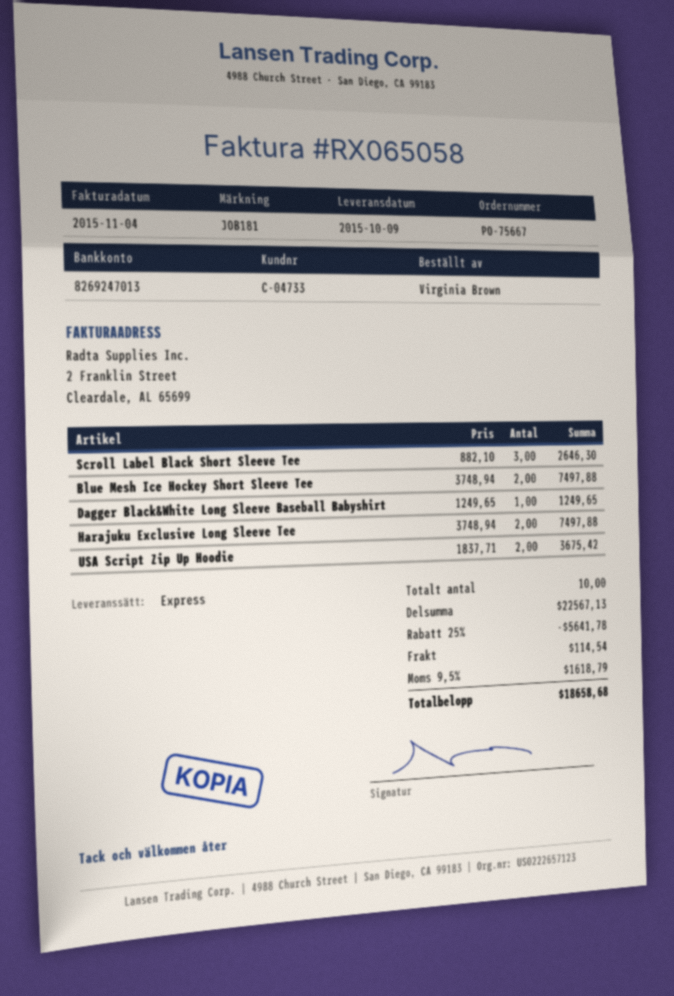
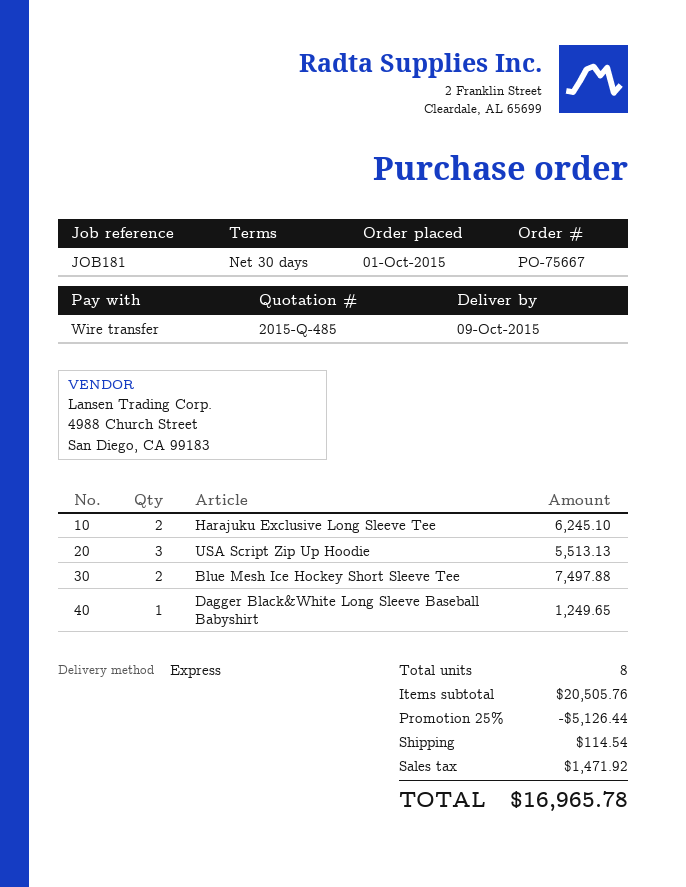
Scroll Label Black Short Sleeve Tee: 3 for 2646.30 -> none
Harajuku Exclusive Long Sleeve Tee: 2 for 7497.88 -> 2 for 6245.10
USA Script Zip Up Hoodie: 2 for 3675.42 -> 3 for 5513.13
total quantity: 10 -> 8
subtotal: 22567.13 -> 20505.76
discount: 25% = 5641.78 -> 25% = 5126.44
tax: 1618.79 -> 1471.92
total: 18658.68 -> 16965.78

